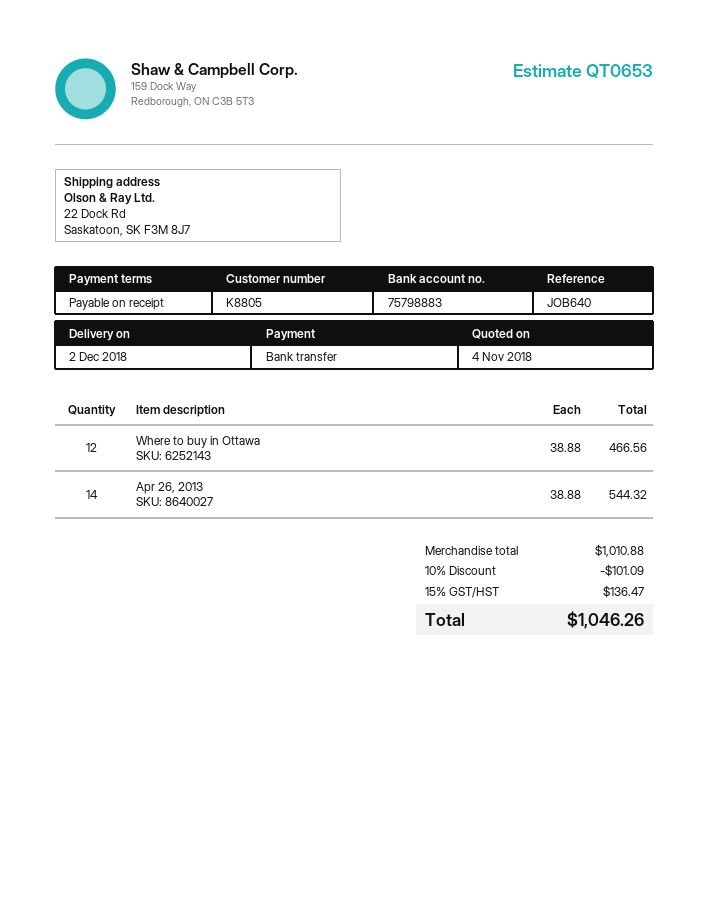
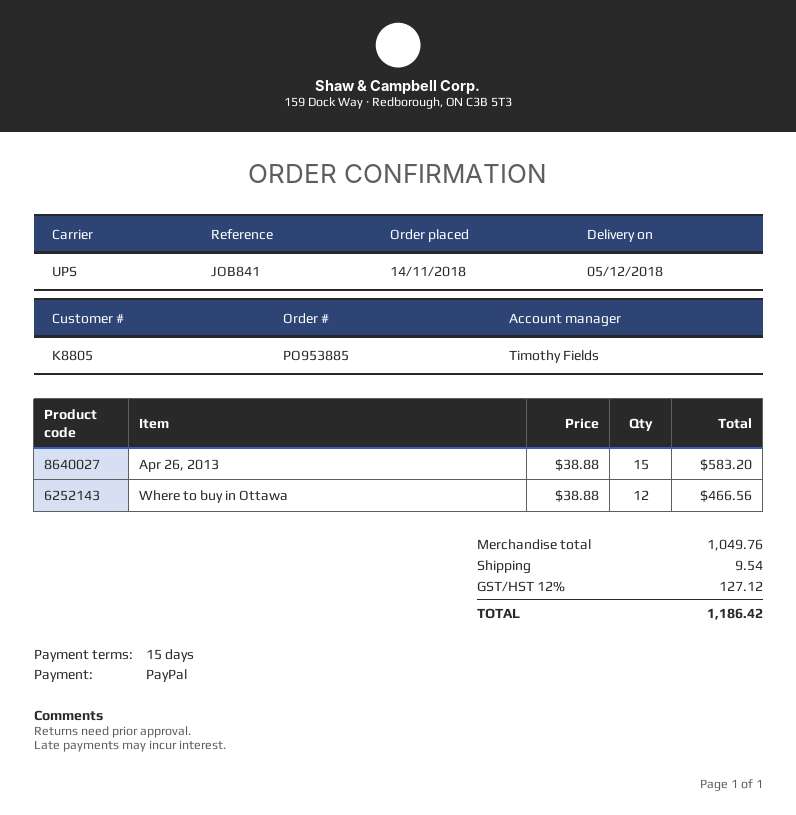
delivery date: 2018-12-02 -> 2018-12-05
payment terms: on receipt -> 15 days
reference: JOB640 -> JOB841
payment method: bank transfer -> PayPal
Apr 26, 2013: 14 x 38.88 = 544.32 -> 15 x 38.88 = 583.20
subtotal: 1010.88 -> 1049.76
discount: 10% = 101.09 -> none
shipping: none -> 9.54
tax: 15% = 136.47 -> 12% = 127.12
total: 1046.26 -> 1186.42

